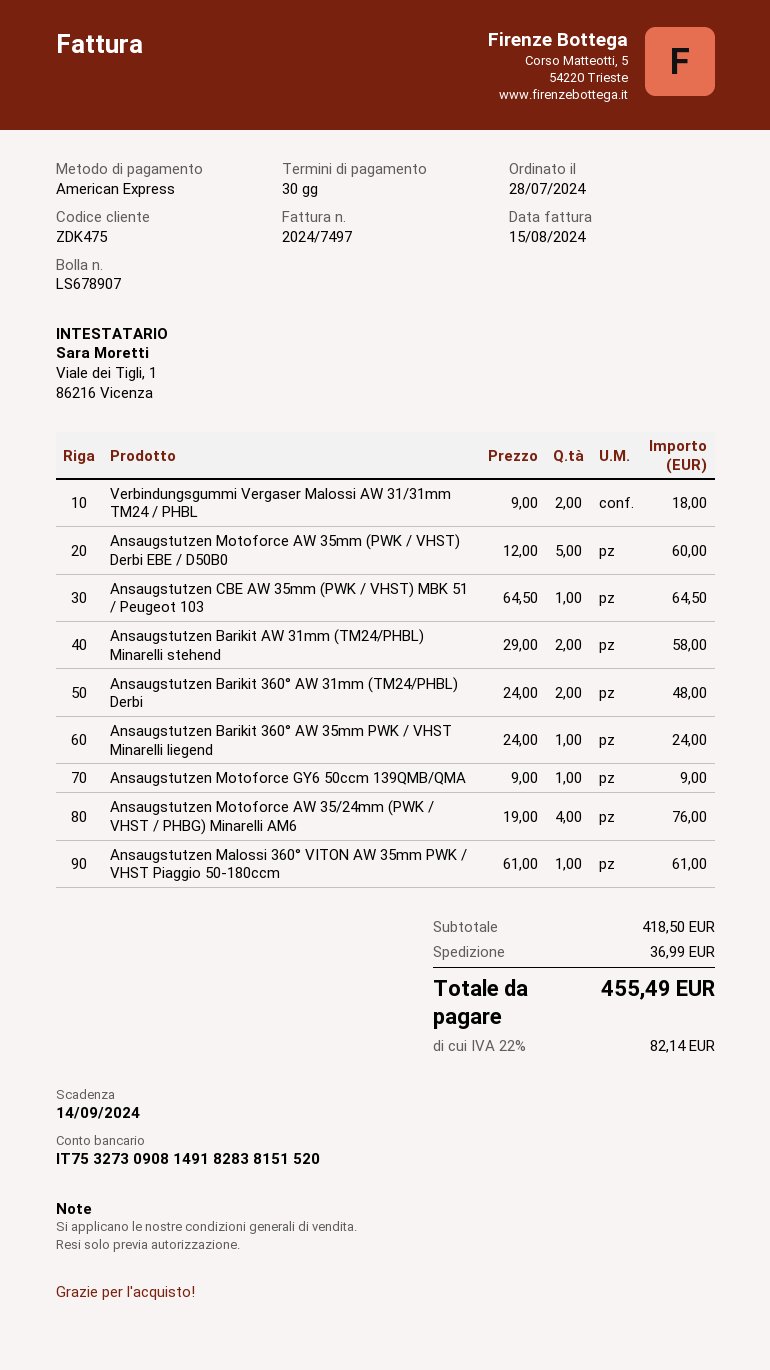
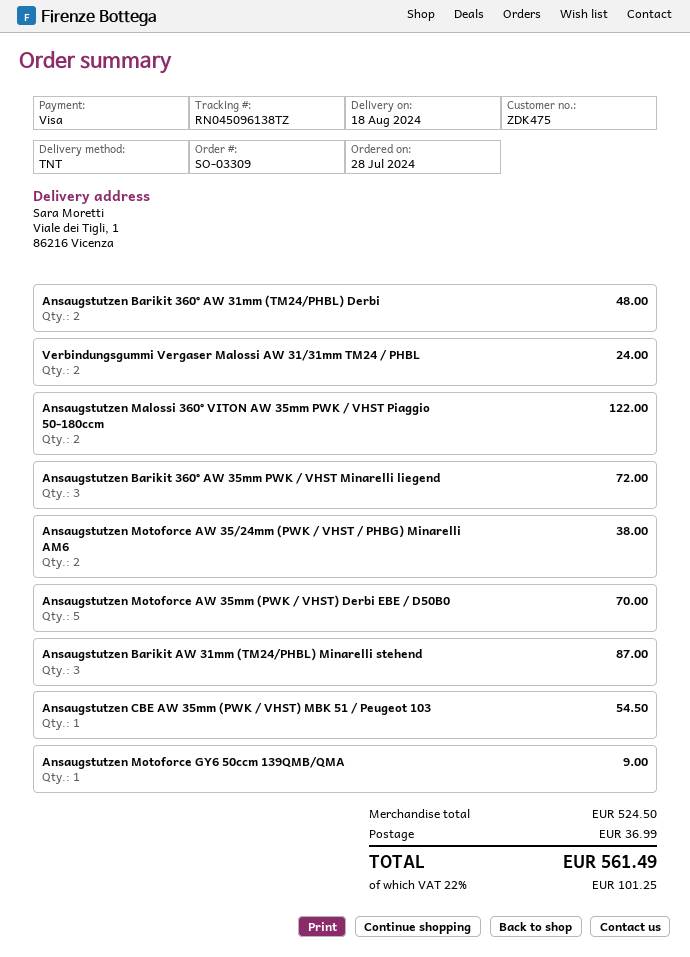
payment method: American Express -> Visa
Verbindungsgummi Vergaser Malossi AW 31/31mm TM24 / PHBL: 2 for 18.00 -> 2 for 24.00
Ansaugstutzen Motoforce AW 35mm (PWK / VHST) Derbi EBE / D50B0: 5 for 60.00 -> 5 for 70.00
Ansaugstutzen CBE AW 35mm (PWK / VHST) MBK 51 / Peugeot 103: 1 for 64.50 -> 1 for 54.50
Ansaugstutzen Barikit AW 31mm (TM24/PHBL) Minarelli stehend: 2 for 58.00 -> 3 for 87.00
Ansaugstutzen Barikit 360° AW 35mm PWK / VHST Minarelli liegend: 1 for 24.00 -> 3 for 72.00
Ansaugstutzen Motoforce AW 35/24mm (PWK / VHST / PHBG) Minarelli AM6: 4 for 76.00 -> 2 for 38.00
Ansaugstutzen Malossi 360° VITON AW 35mm PWK / VHST Piaggio 50-180ccm: 1 for 61.00 -> 2 for 122.00
subtotal: 418.50 -> 524.50
tax: 22% = 82.14 -> 22% = 101.25
total: 455.49 -> 561.49

